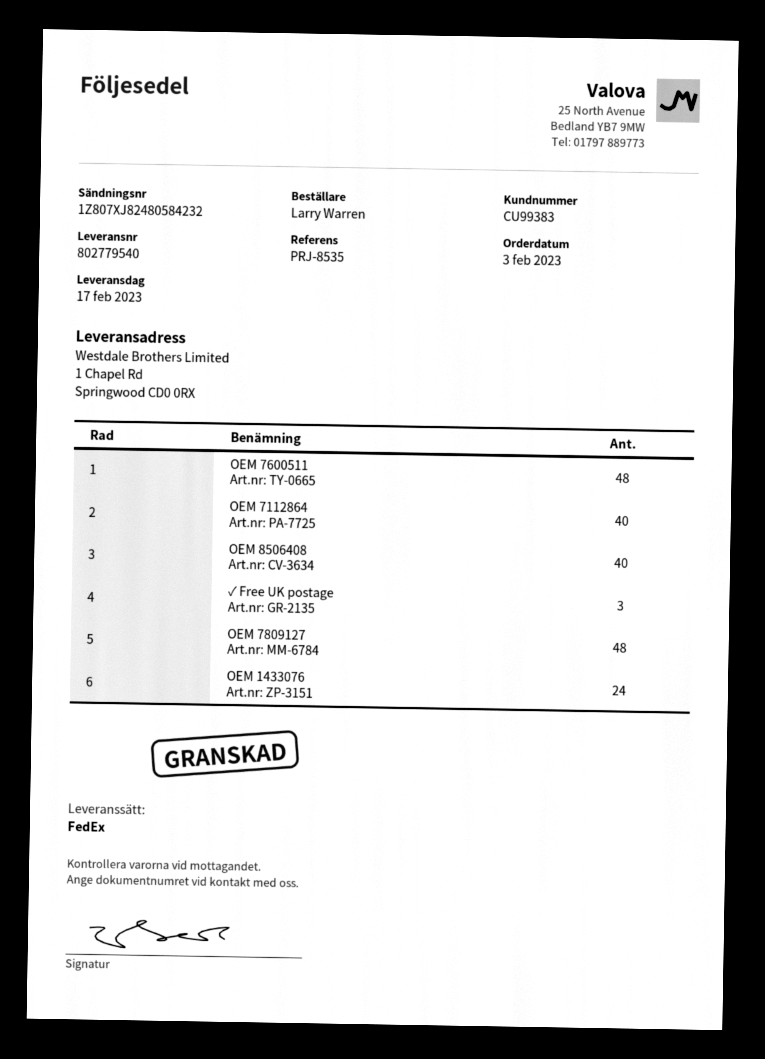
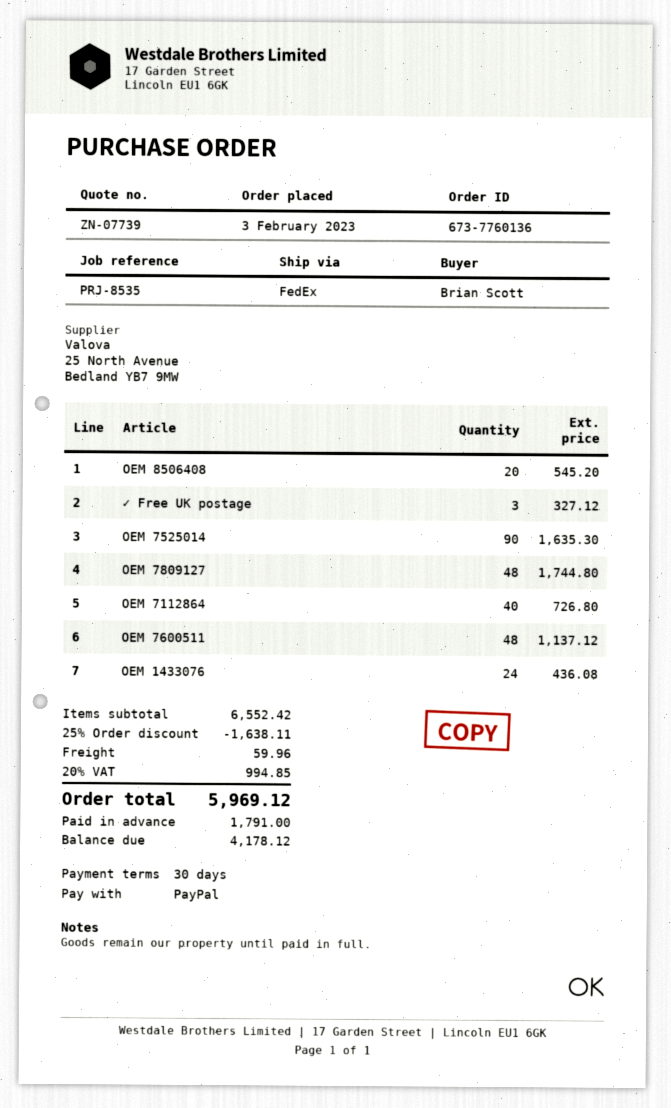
ordered by: Larry Warren -> Brian Scott
OEM 8506408: 40 -> 20
OEM 7525014: none -> 90

